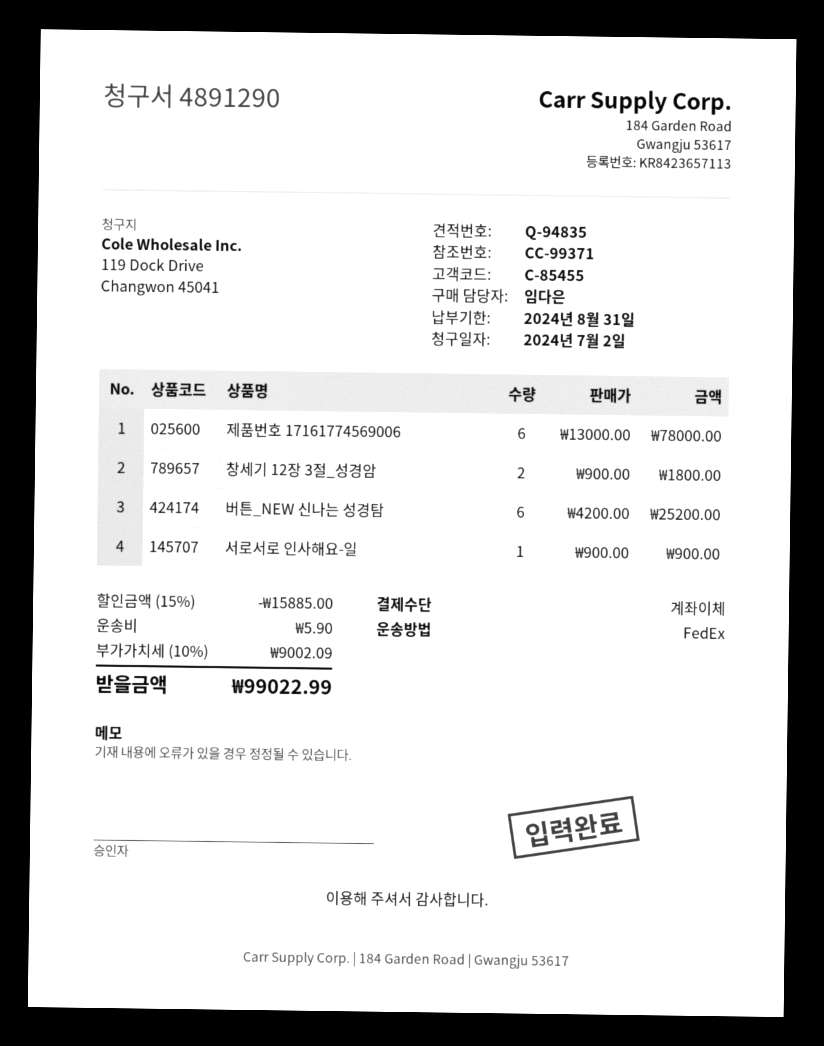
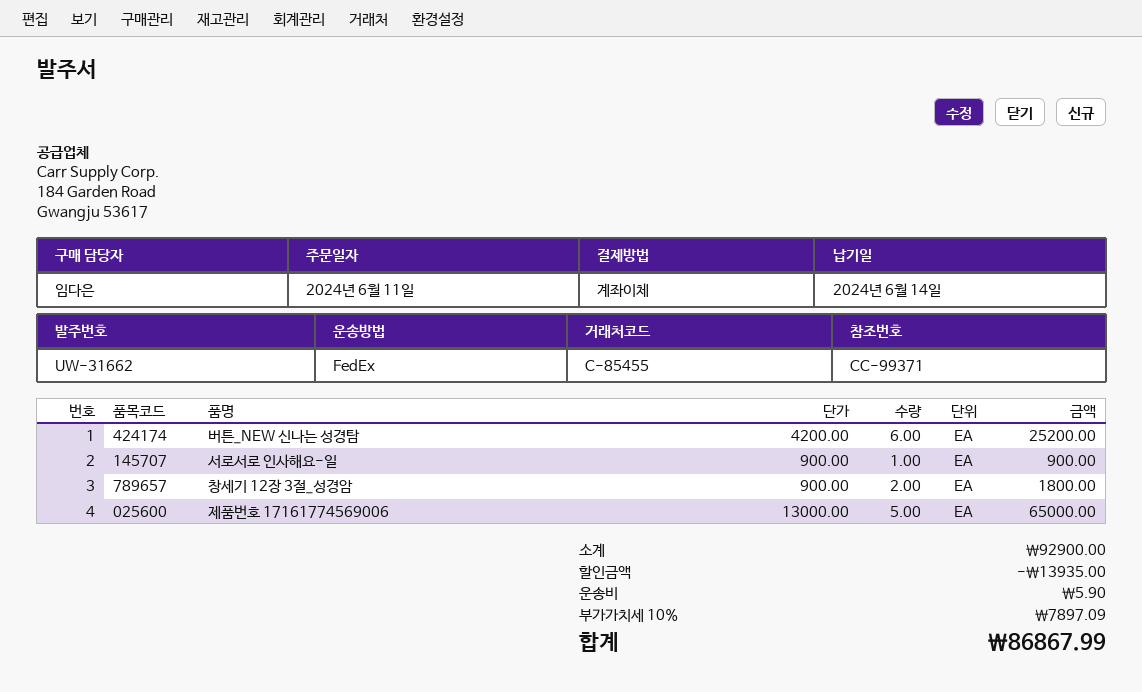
제품번호 17161774569006: 6 x 13000.00 = 78000.00 -> 5 x 13000.00 = 65000.00
discount: 15885.00 -> 13935.00
tax: 10% = 9002.09 -> 10% = 7897.09
total: 99022.99 -> 86867.99

